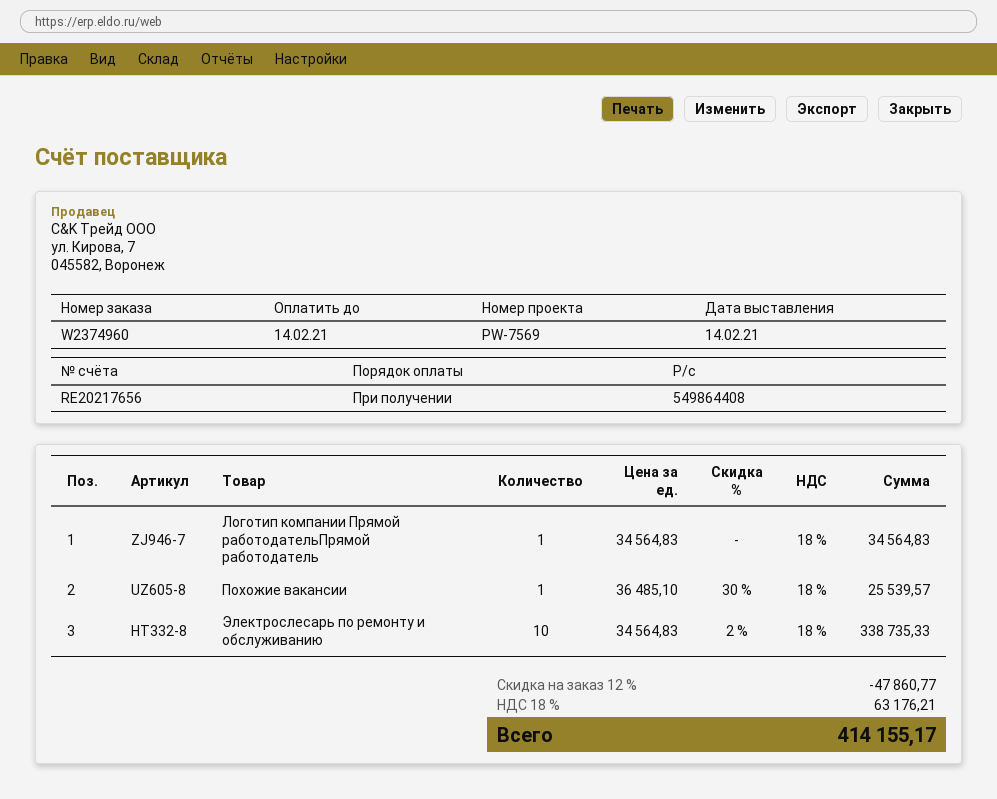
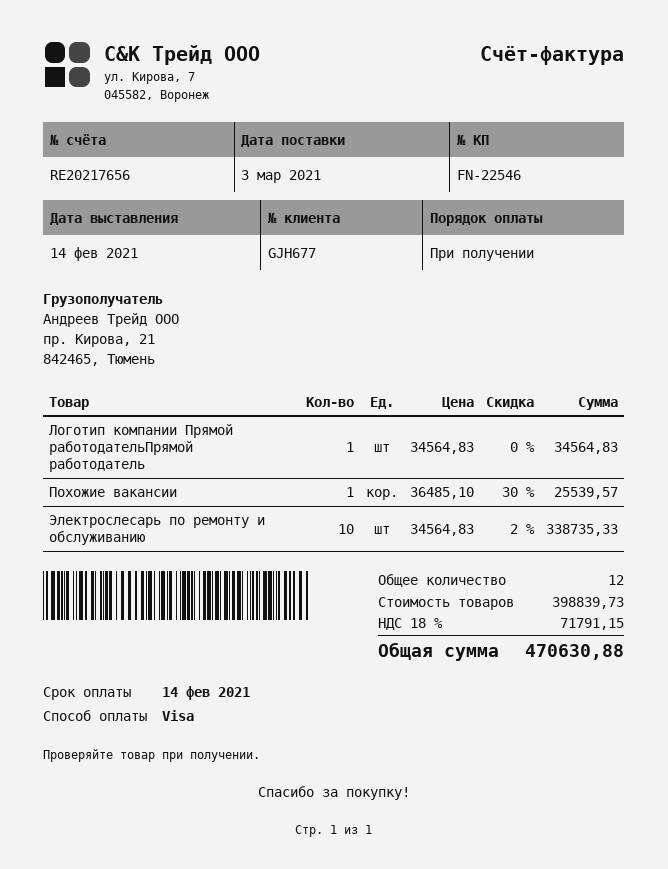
discount: 12% = 47860.77 -> none
tax: 18% = 63176.21 -> 18% = 71791.15
total: 414155.17 -> 470630.88

